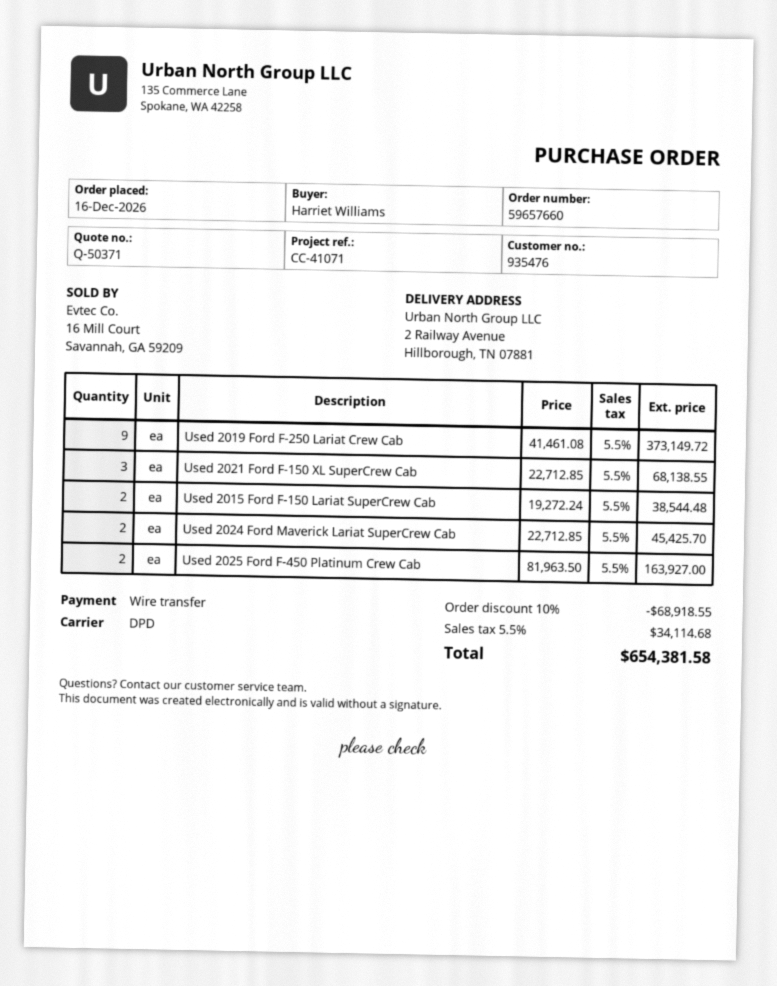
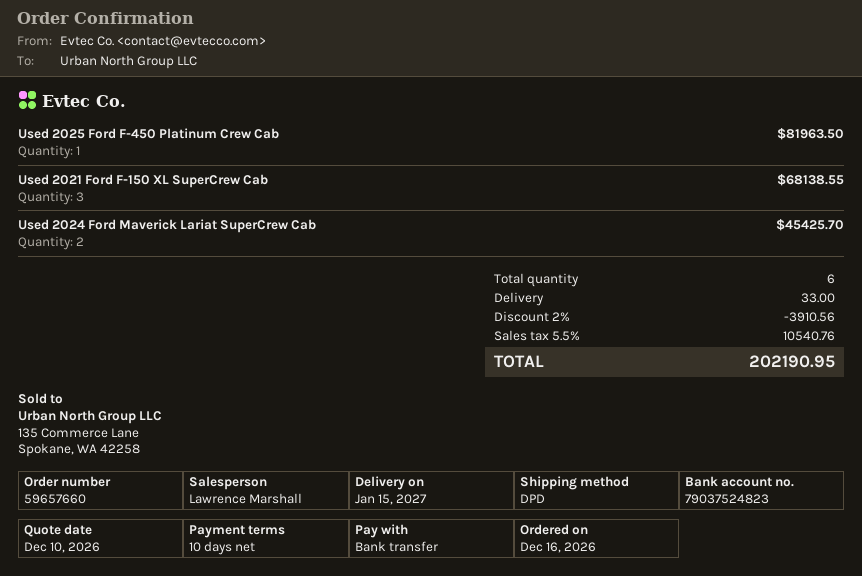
Used 2019 Ford F-250 Lariat Crew Cab: 9 for 373149.72 -> none
Used 2015 Ford F-150 Lariat SuperCrew Cab: 2 for 38544.48 -> none
Used 2025 Ford F-450 Platinum Crew Cab: 2 for 163927.00 -> 1 for 81963.50
discount: 10% = 68918.55 -> 2% = 3910.56
shipping: none -> 33.00
tax: 5.5% = 34114.68 -> 5.5% = 10540.76
total: 654381.58 -> 202190.95

